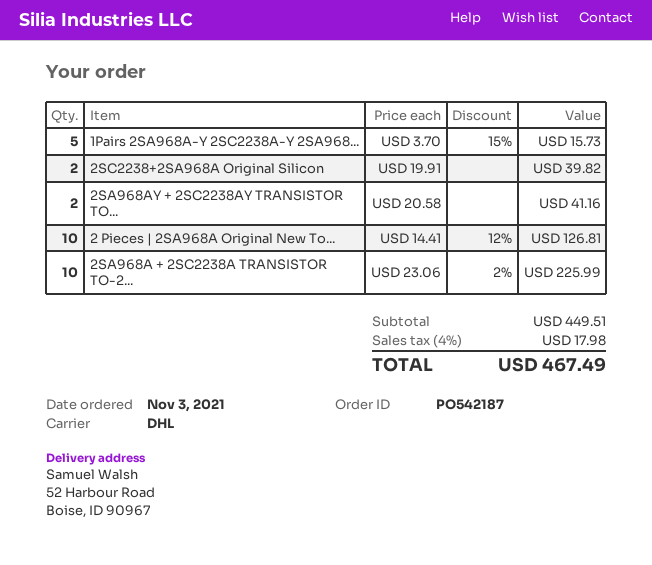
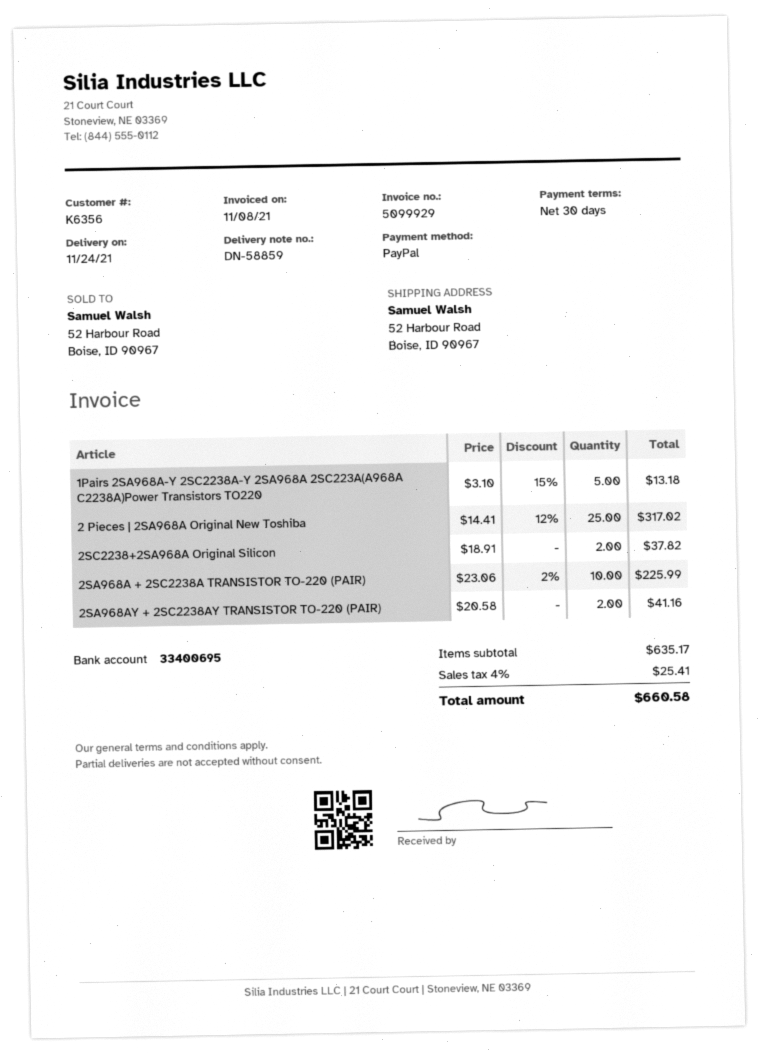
1Pairs 2SA968A-Y 2SC2238A-Y 2SA968...: 5 x 3.70 - 15% = 15.73 -> 5 x 3.10 - 15% = 13.18
2SC2238+2SA968A Original Silicon: 2 x 19.91 = 39.82 -> 2 x 18.91 = 37.82
2 Pieces | 2SA968A Original New To...: 10 x 14.41 - 12% = 126.81 -> 25 x 14.41 - 12% = 317.02
subtotal: 449.51 -> 635.17
tax: 4% = 17.98 -> 4% = 25.41
total: 467.49 -> 660.58

